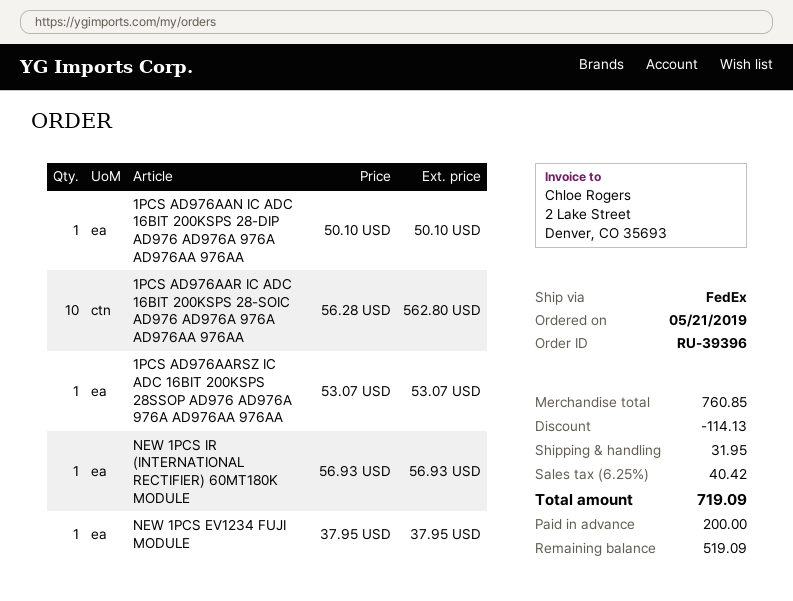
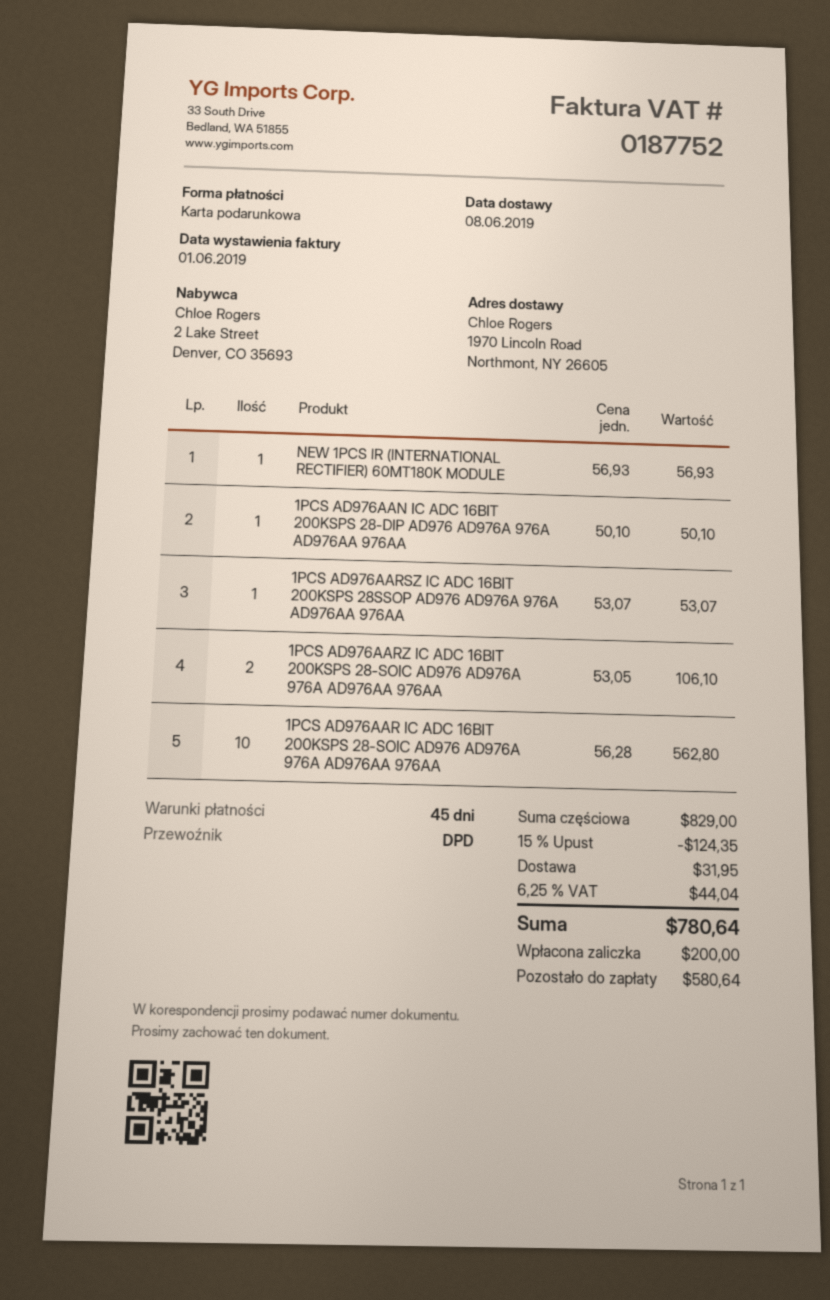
shipping method: FedEx -> DPD
NEW 1PCS EV1234 FUJI MODULE: 1 x 37.95 = 37.95 -> none
1PCS AD976AARZ IC ADC 16BIT 200KSPS 28-SOIC AD976 AD976A 976A AD976AA 976AA: none -> 2 x 53.05 = 106.10
subtotal: 760.85 -> 829.00
discount: 114.13 -> 124.35
tax: 6.25% = 40.42 -> 6.25% = 44.04
total: 719.09 -> 780.64
balance: 519.09 -> 580.64

